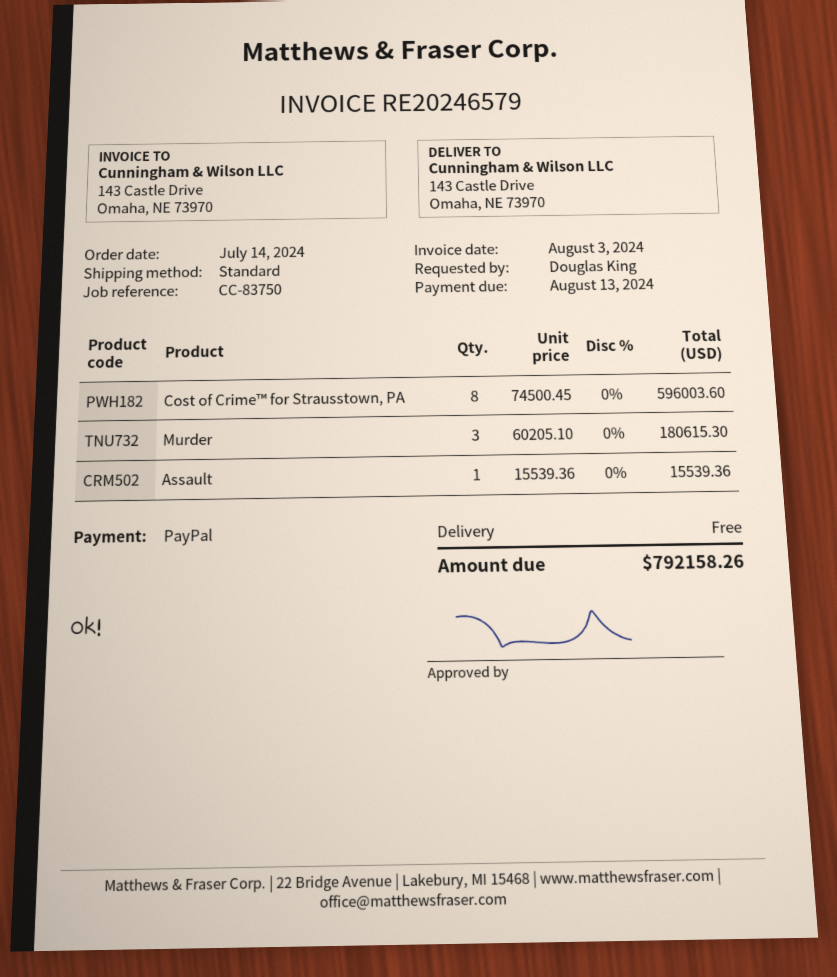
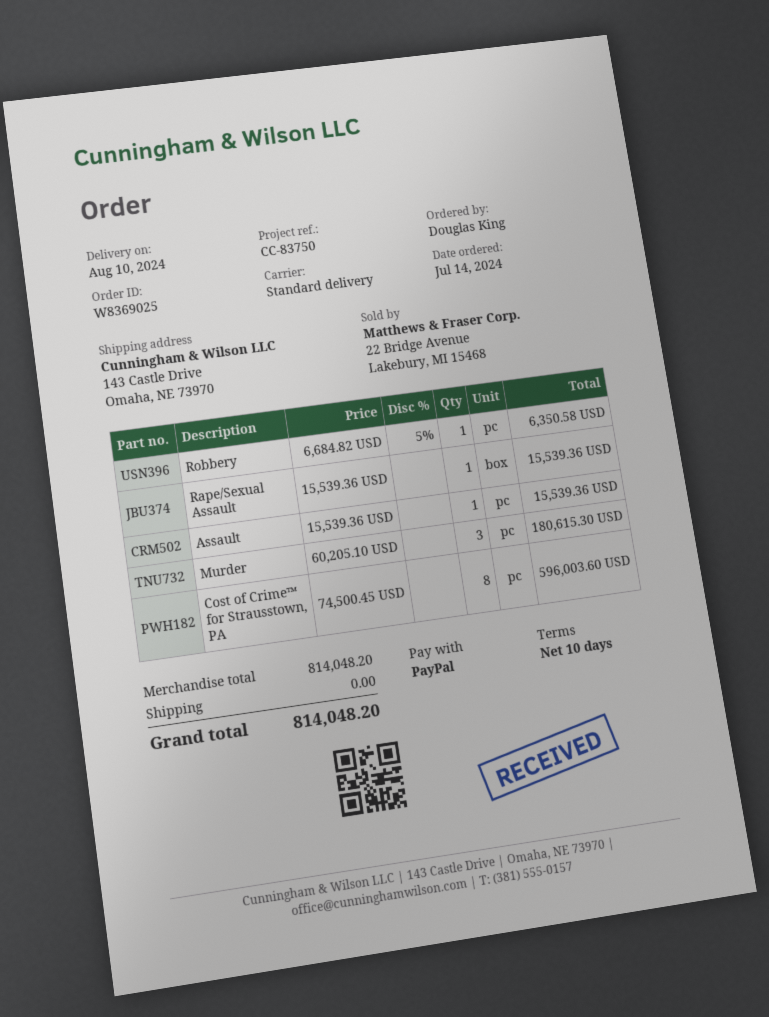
Robbery: none -> 1 x 6684.82 - 5% = 6350.58
Rape/Sexual Assault: none -> 1 x 15539.36 = 15539.36
total: 792158.26 -> 814048.20

